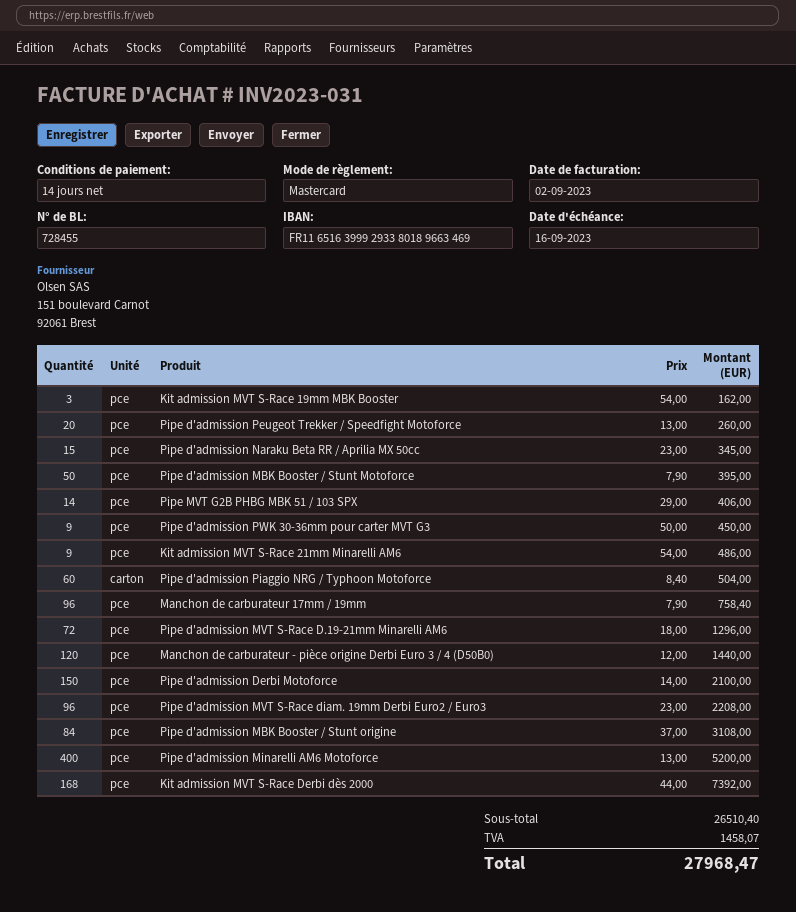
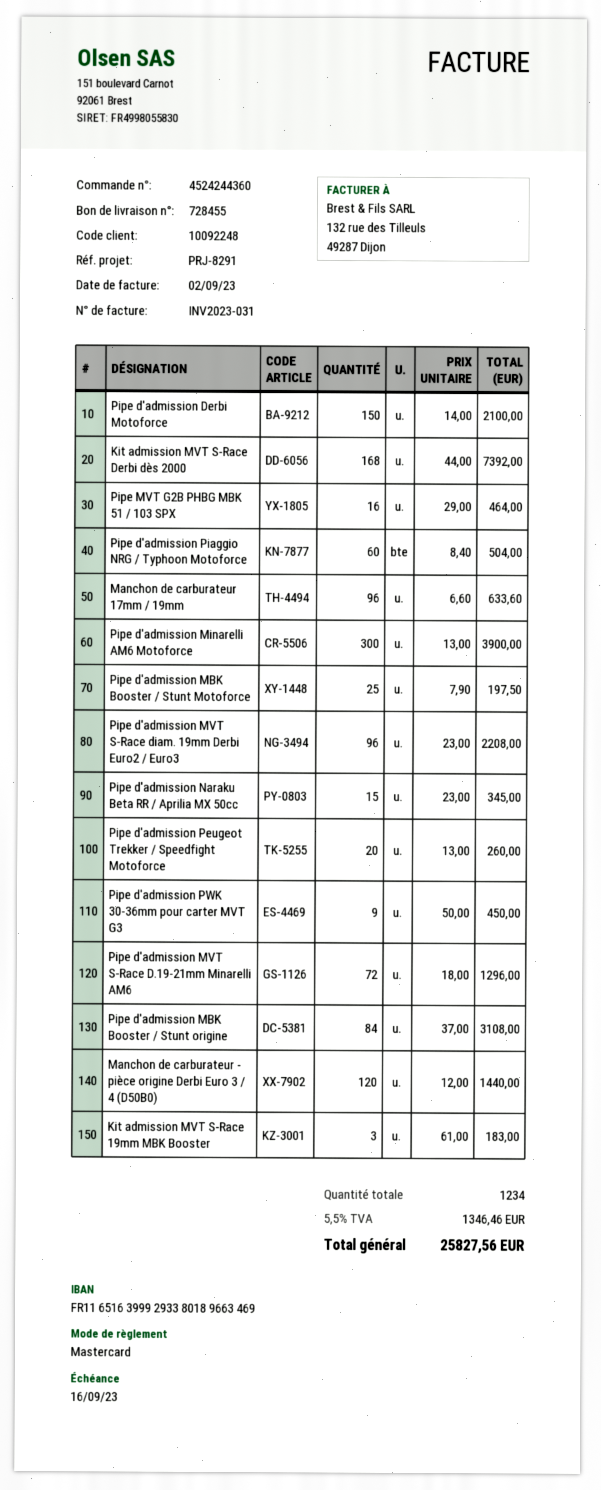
Kit admission MVT S-Race 19mm MBK Booster: 3 x 54.00 = 162.00 -> 3 x 61.00 = 183.00
Pipe d'admission MBK Booster / Stunt Motoforce: 50 x 7.90 = 395.00 -> 25 x 7.90 = 197.50
Pipe MVT G2B PHBG MBK 51 / 103 SPX: 14 x 29.00 = 406.00 -> 16 x 29.00 = 464.00
Kit admission MVT S-Race 21mm Minarelli AM6: 9 x 54.00 = 486.00 -> none
Manchon de carburateur 17mm / 19mm: 96 x 7.90 = 758.40 -> 96 x 6.60 = 633.60
Pipe d'admission Minarelli AM6 Motoforce: 400 x 13.00 = 5200.00 -> 300 x 13.00 = 3900.00
tax: 1458.07 -> 1346.46
total: 27968.47 -> 25827.56

